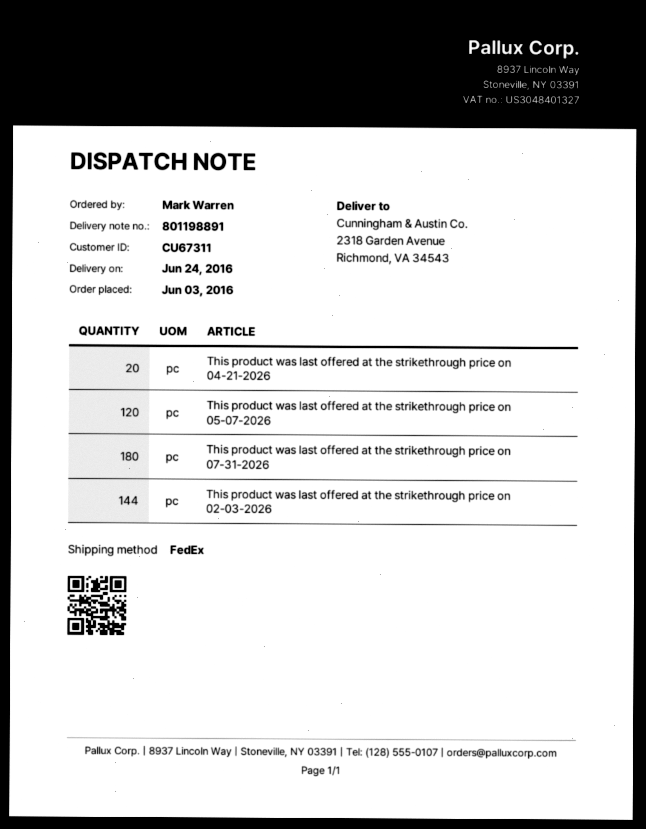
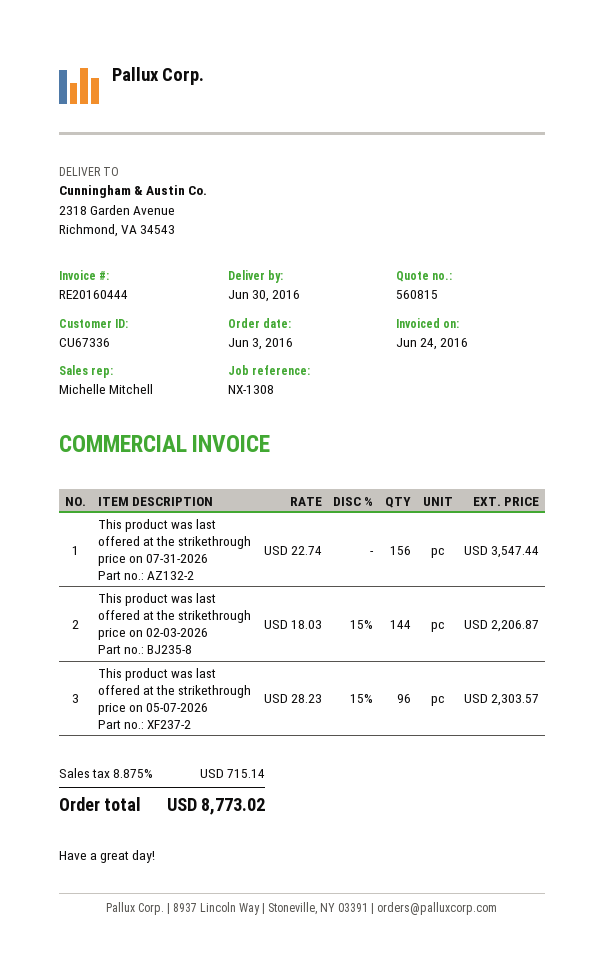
delivery date: 2016-06-24 -> 2016-06-30
customer number: CU67311 -> CU67336
This product was last offered at the strikethrough price on 04-21-2026: 20 -> none
This product was last offered at the strikethrough price on 05-07-2026: 120 -> 96
This product was last offered at the strikethrough price on 07-31-2026: 180 -> 156

